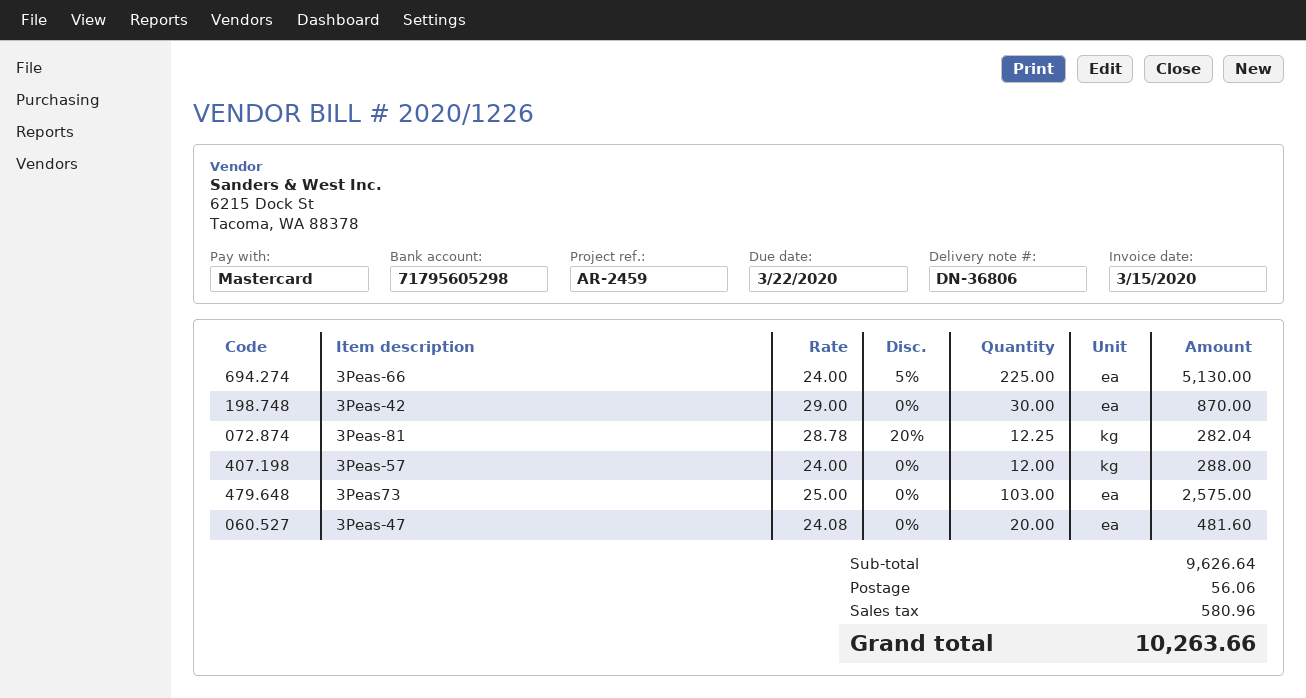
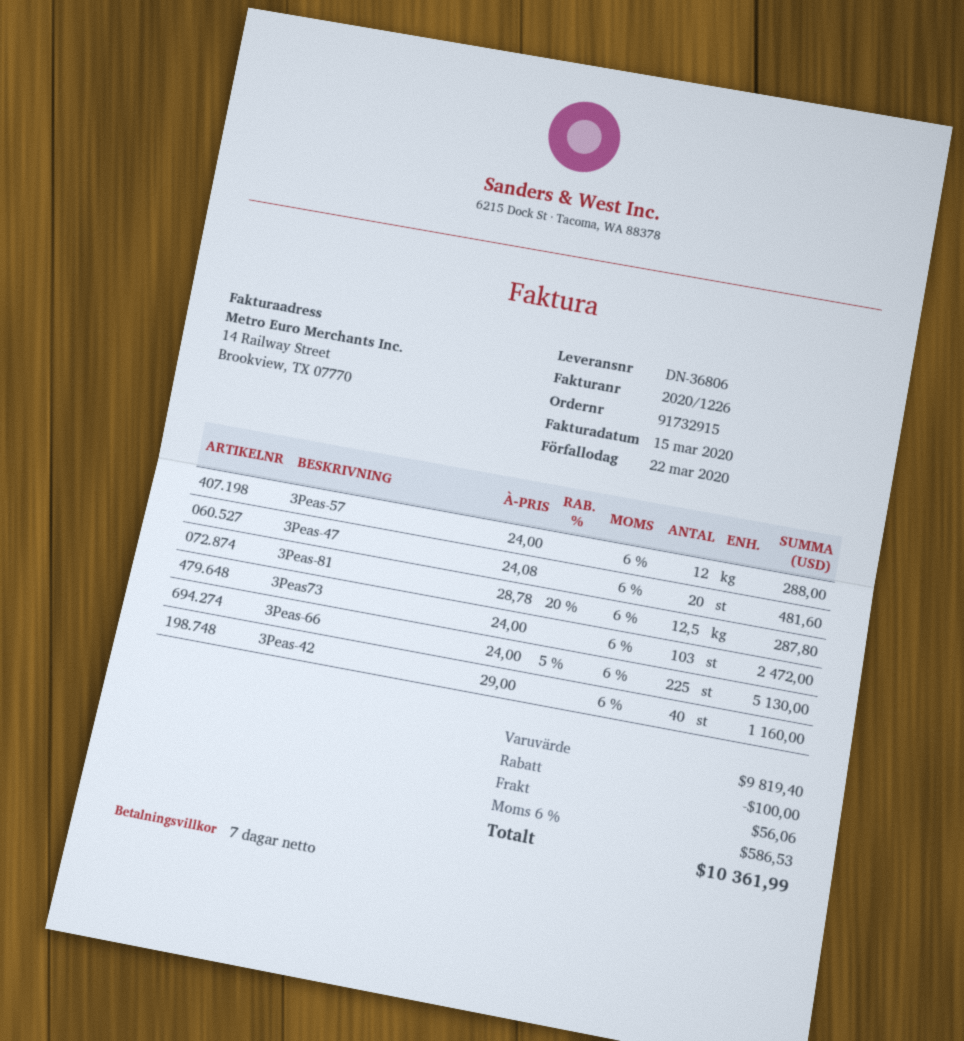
3Peas-42: 30 x 29.00 = 870.00 -> 40 x 29.00 = 1160.00
3Peas-81: 12.25 x 28.78 - 20% = 282.04 -> 12.5 x 28.78 - 20% = 287.80
3Peas73: 103 x 25.00 = 2575.00 -> 103 x 24.00 = 2472.00
subtotal: 9626.64 -> 9819.40
discount: none -> 100.00
tax: 580.96 -> 586.53
total: 10263.66 -> 10361.99

